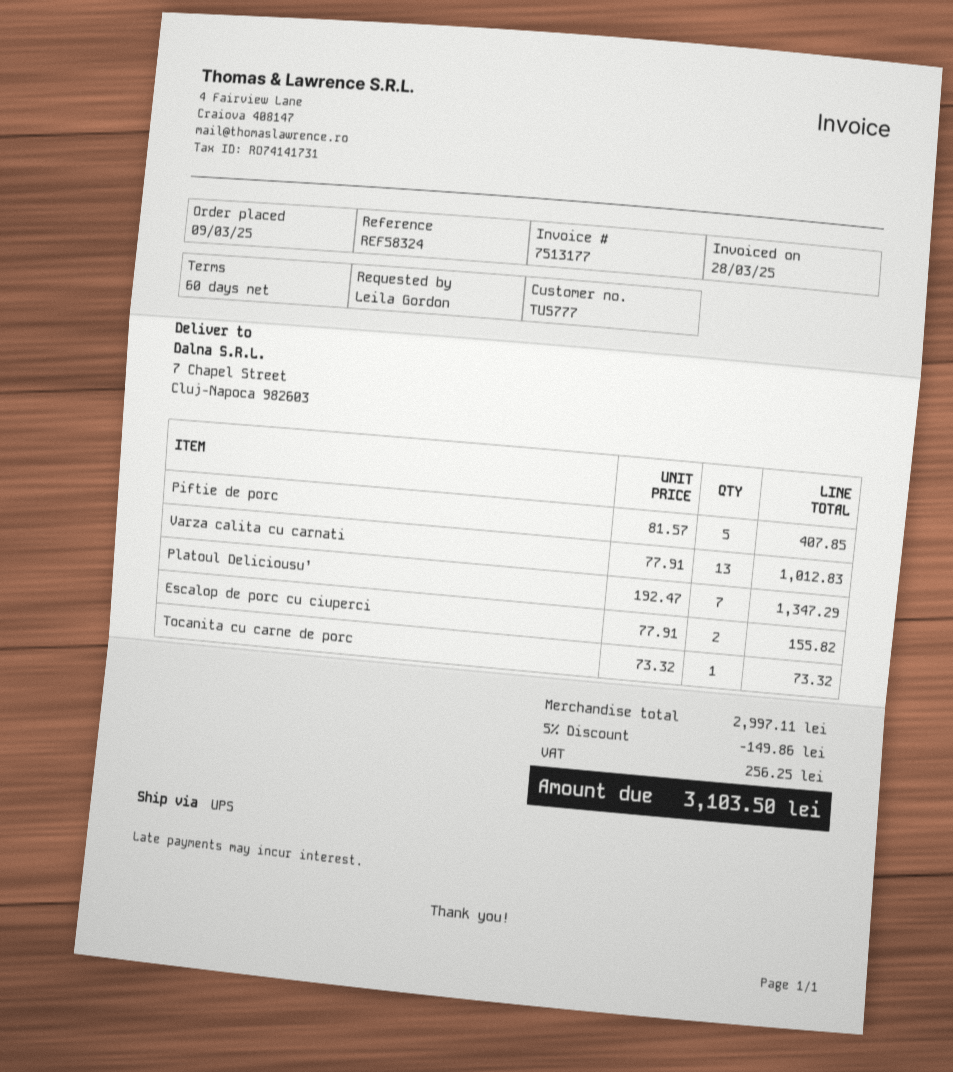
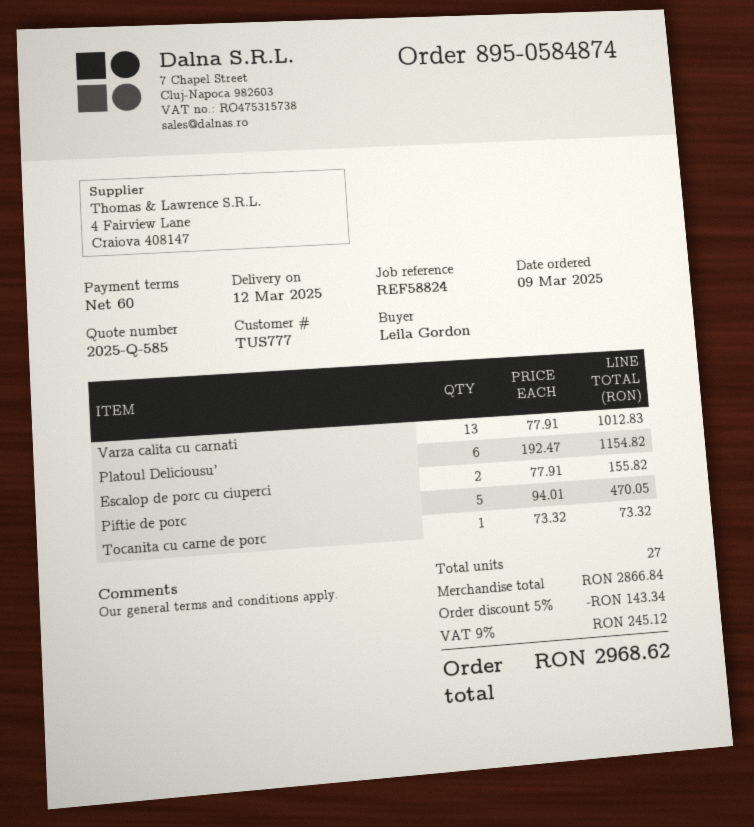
reference: REF58324 -> REF58824
Piftie de porc: 5 x 81.57 = 407.85 -> 5 x 94.01 = 470.05
Platoul Deliciousu’: 7 x 192.47 = 1347.29 -> 6 x 192.47 = 1154.82
subtotal: 2997.11 -> 2866.84
discount: 5% = 149.86 -> 5% = 143.34
tax: 256.25 -> 245.12
total: 3103.50 -> 2968.62

